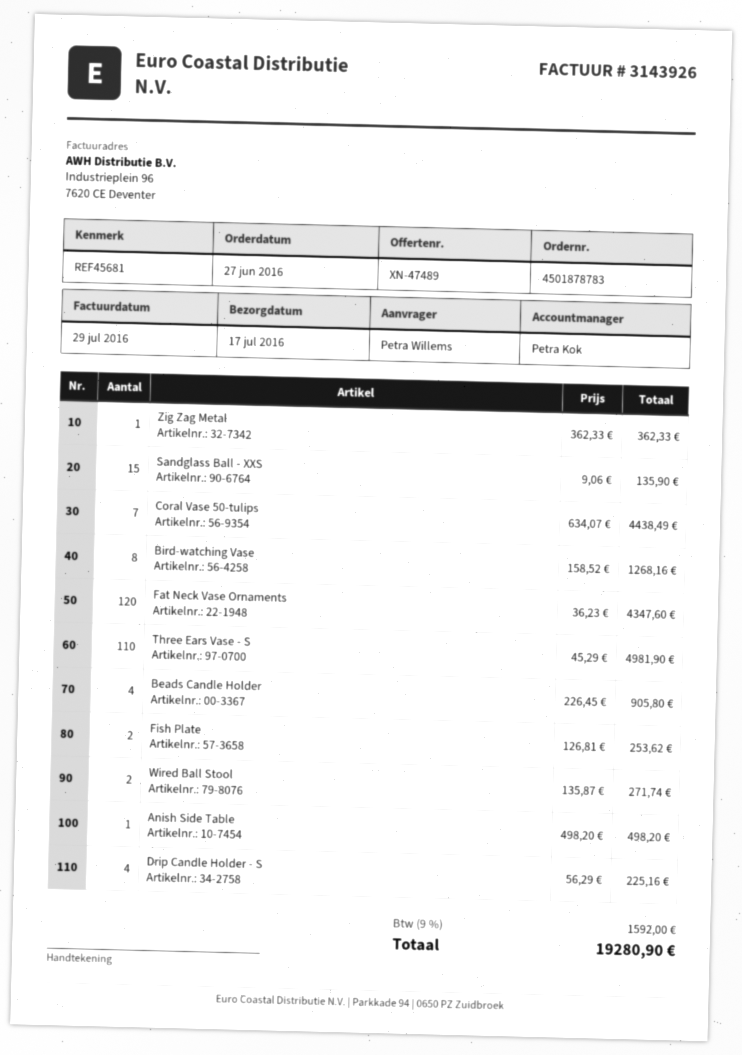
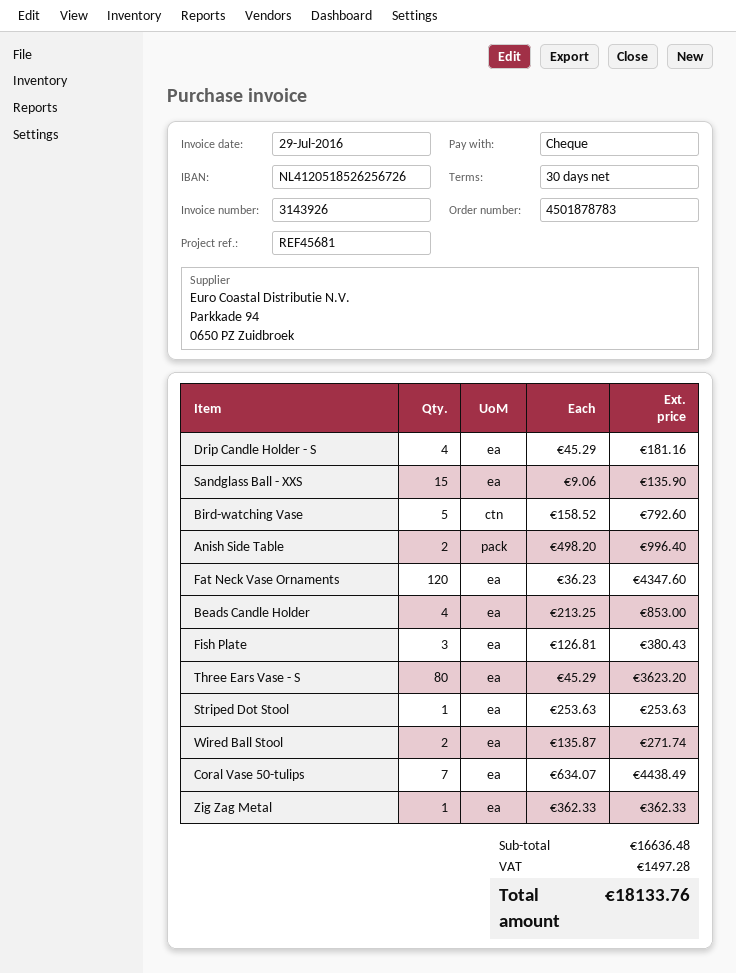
Bird-watching Vase: 8 x 158.52 = 1268.16 -> 5 x 158.52 = 792.60
Three Ears Vase - S: 110 x 45.29 = 4981.90 -> 80 x 45.29 = 3623.20
Beads Candle Holder: 4 x 226.45 = 905.80 -> 4 x 213.25 = 853.00
Fish Plate: 2 x 126.81 = 253.62 -> 3 x 126.81 = 380.43
Anish Side Table: 1 x 498.20 = 498.20 -> 2 x 498.20 = 996.40
Drip Candle Holder - S: 4 x 56.29 = 225.16 -> 4 x 45.29 = 181.16
Striped Dot Stool: none -> 1 x 253.63 = 253.63
tax: 1592.00 -> 1497.28
total: 19280.90 -> 18133.76

